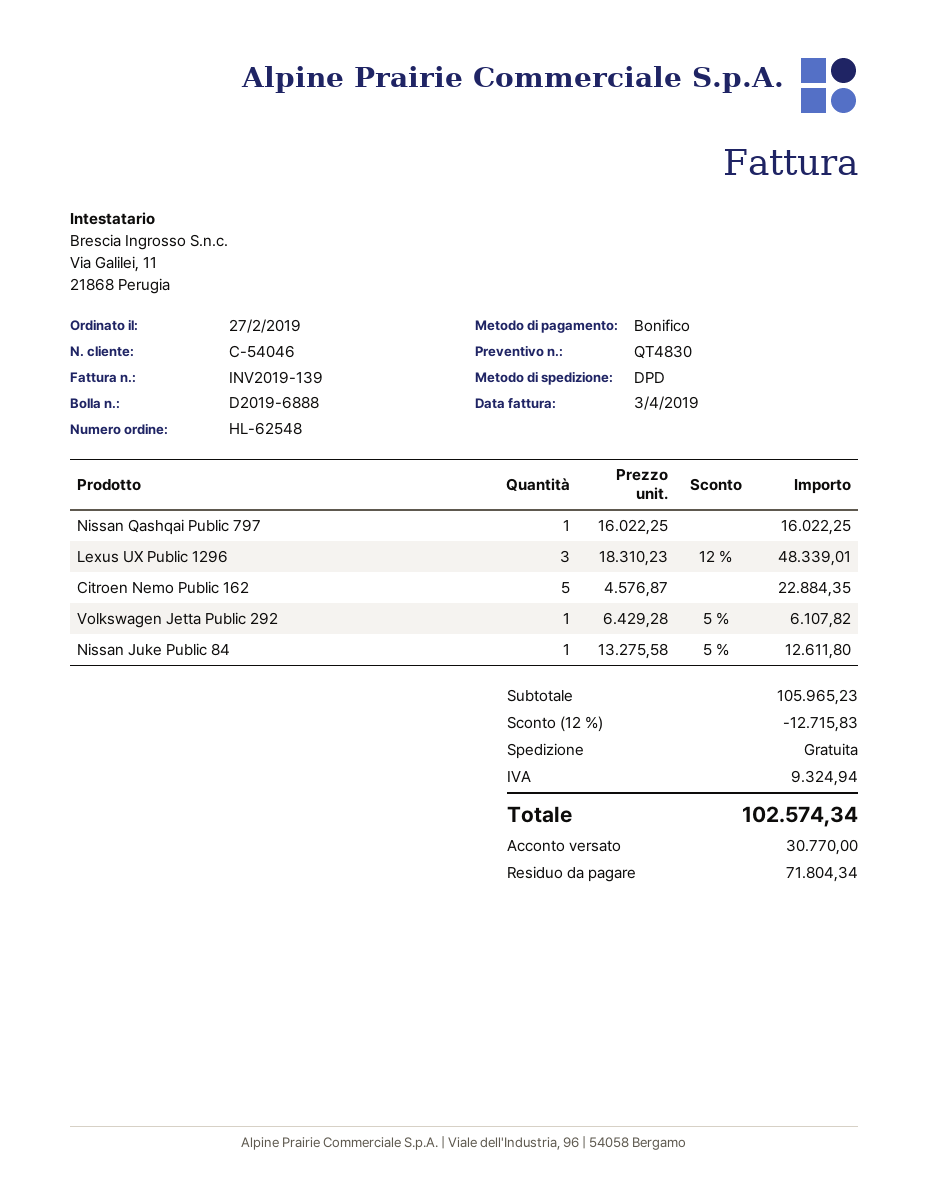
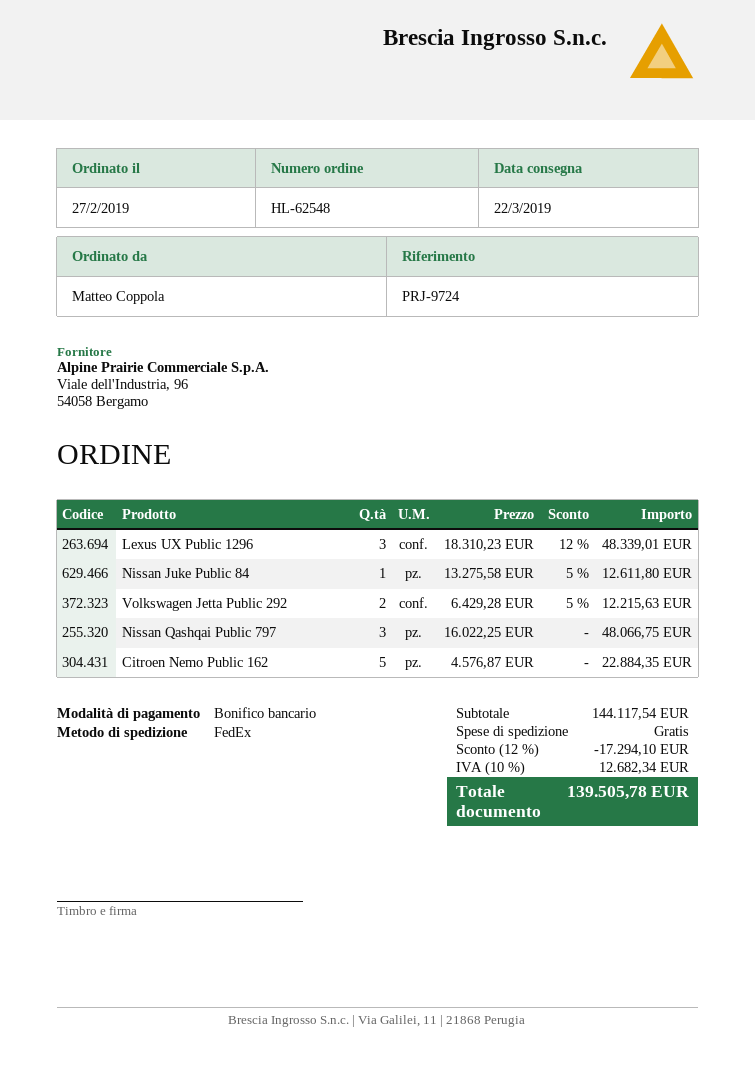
shipping method: DPD -> FedEx
Nissan Qashqai Public 797: 1 x 16022.25 = 16022.25 -> 3 x 16022.25 = 48066.75
Volkswagen Jetta Public 292: 1 x 6429.28 - 5% = 6107.82 -> 2 x 6429.28 - 5% = 12215.63
subtotal: 105965.23 -> 144117.54
discount: 12% = 12715.83 -> 12% = 17294.10
tax: 9324.94 -> 12682.34
total: 102574.34 -> 139505.78

